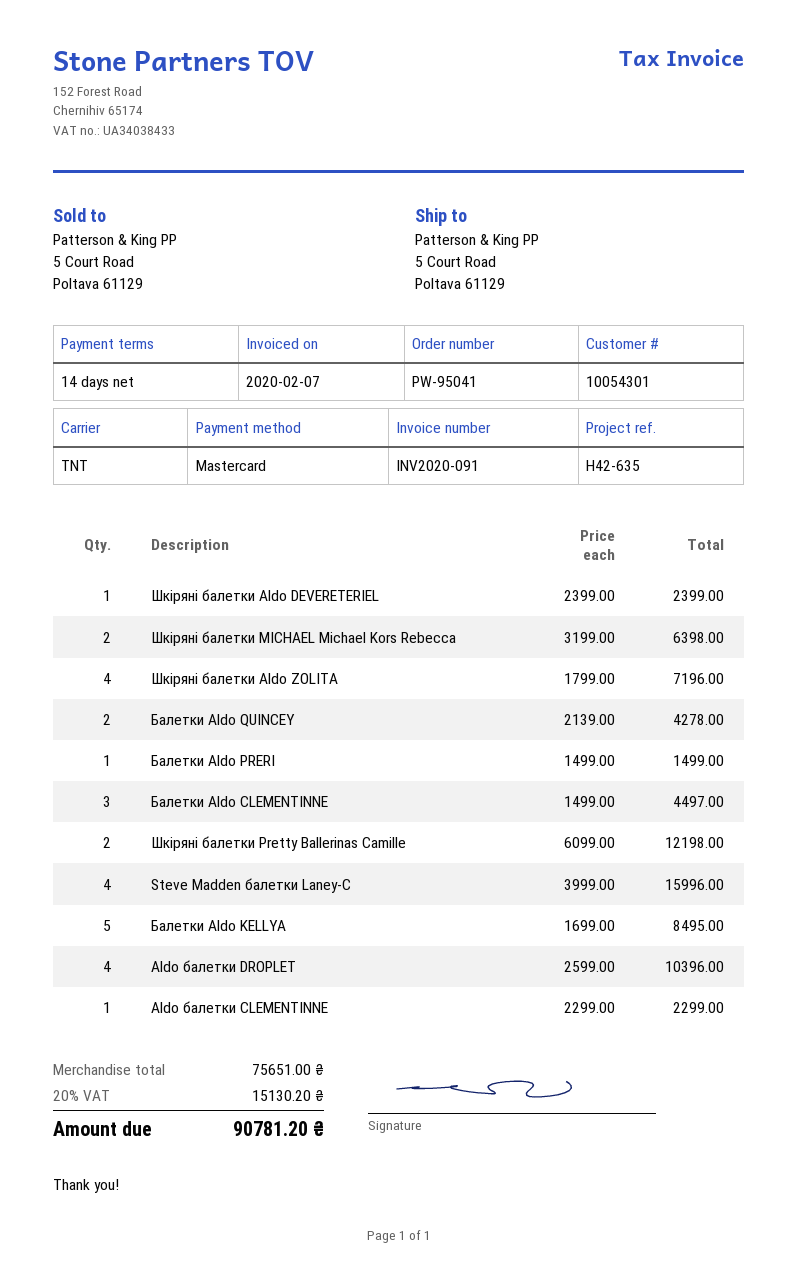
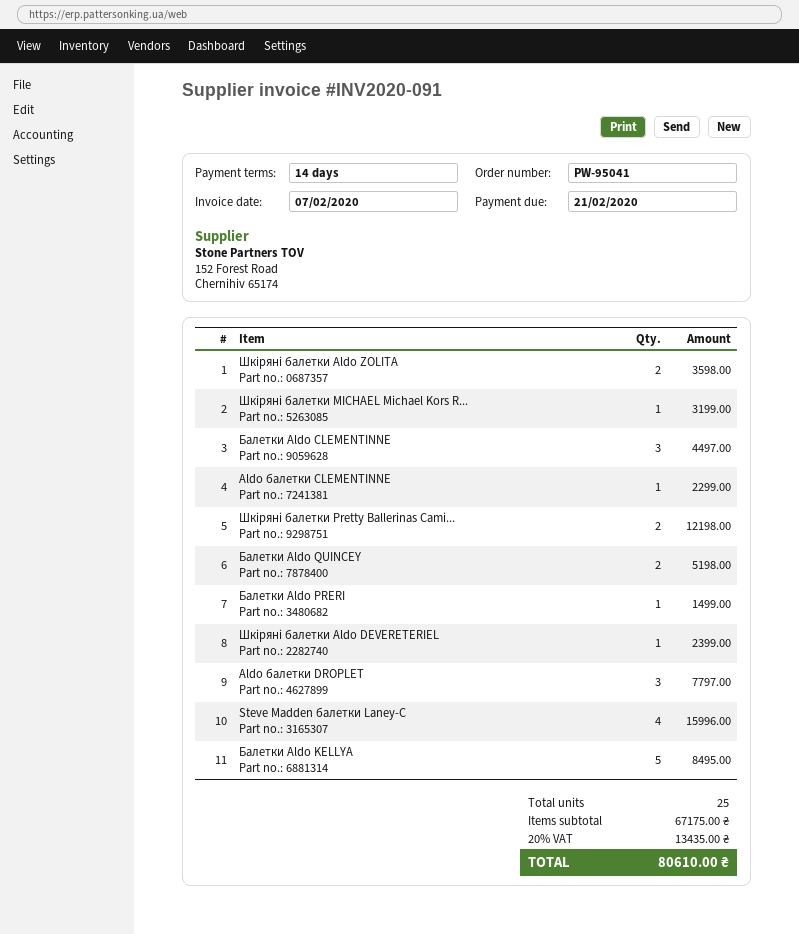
Шкіряні балетки MICHAEL Michael Kors Rebecca: 2 for 6398.00 -> 1 for 3199.00
Шкіряні балетки Aldo ZOLITA: 4 for 7196.00 -> 2 for 3598.00
Балетки Aldo QUINCEY: 2 for 4278.00 -> 2 for 5198.00
Aldo балетки DROPLET: 4 for 10396.00 -> 3 for 7797.00
subtotal: 75651.00 -> 67175.00
tax: 20% = 15130.20 -> 20% = 13435.00
total: 90781.20 -> 80610.00

